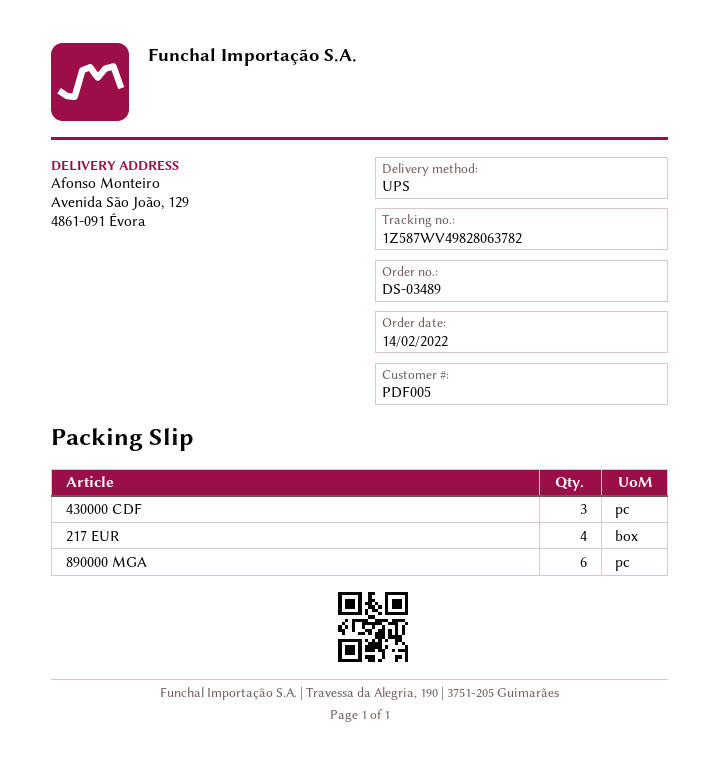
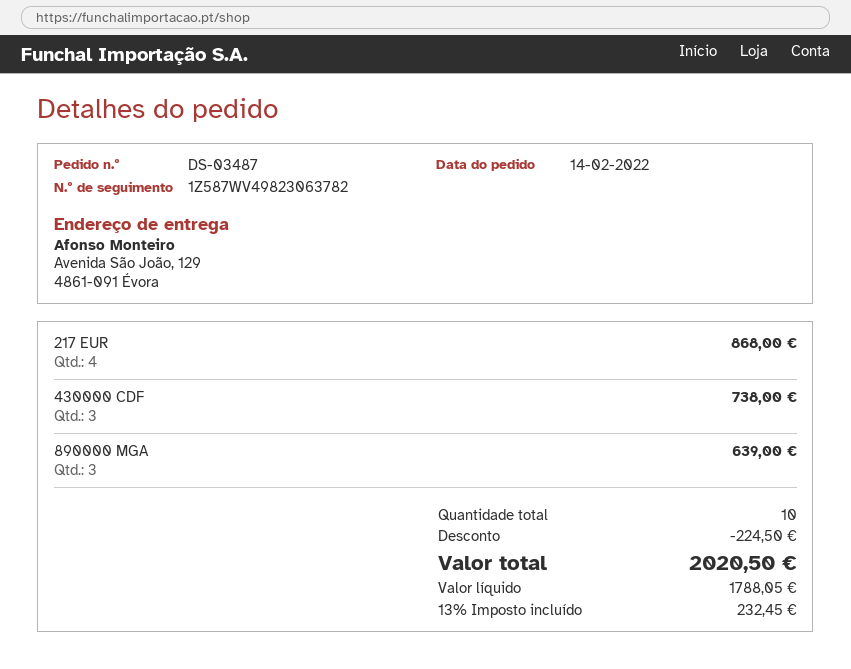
order number: DS-03489 -> DS-03487
tracking number: 1Z587WV49828063782 -> 1Z587WV49823063782
890000 MGA: 6 -> 3

